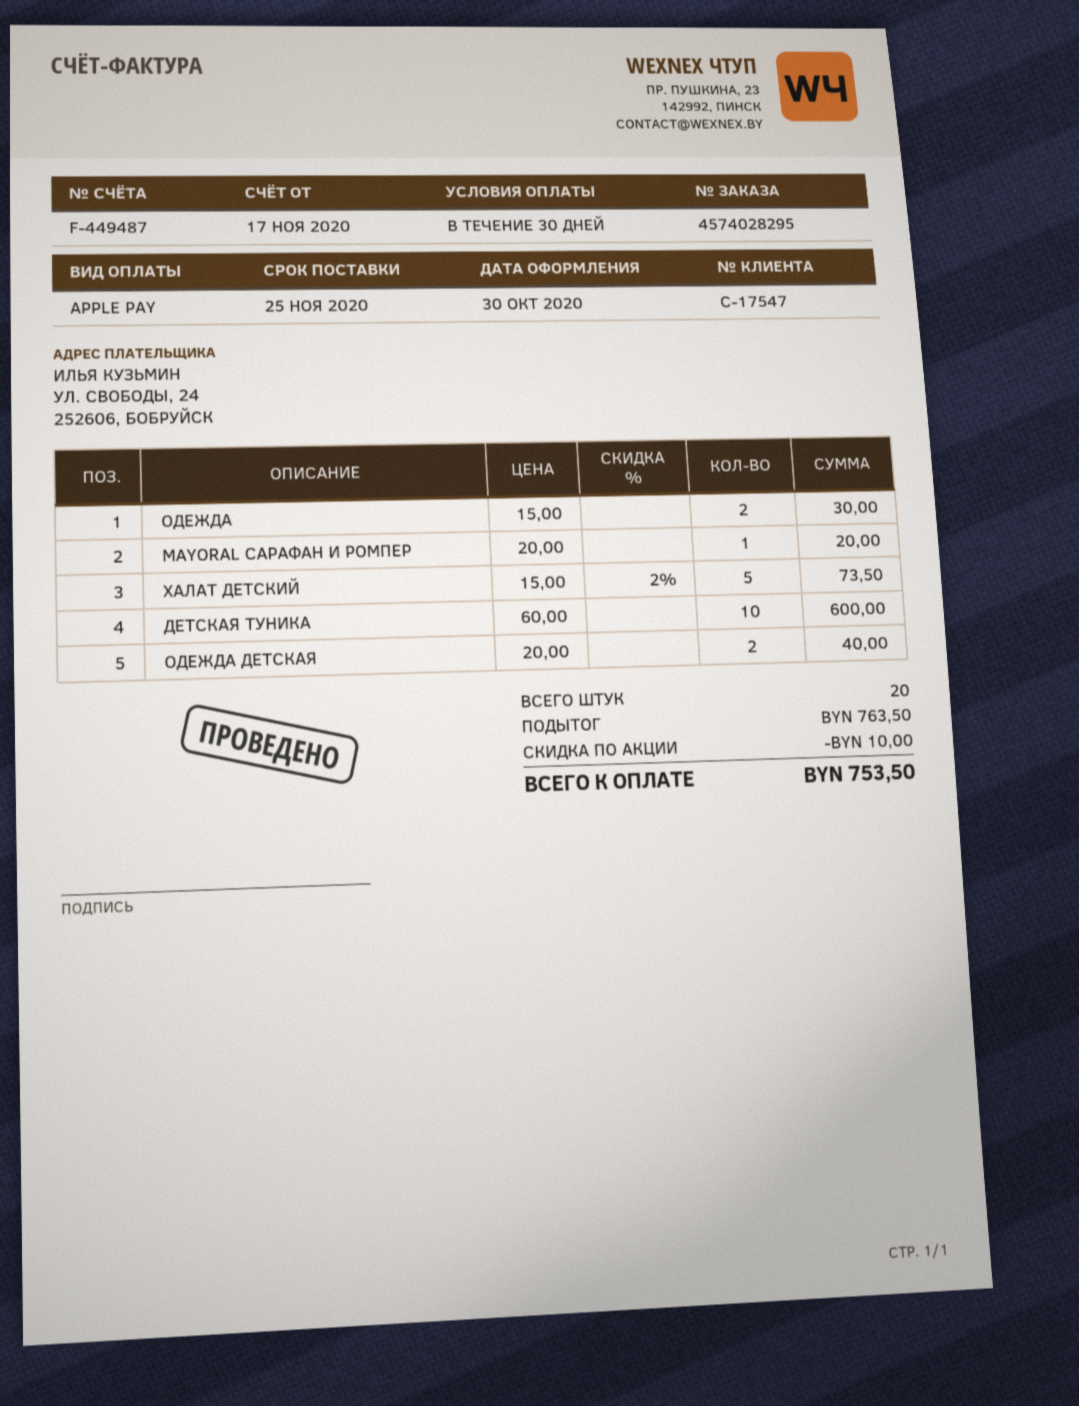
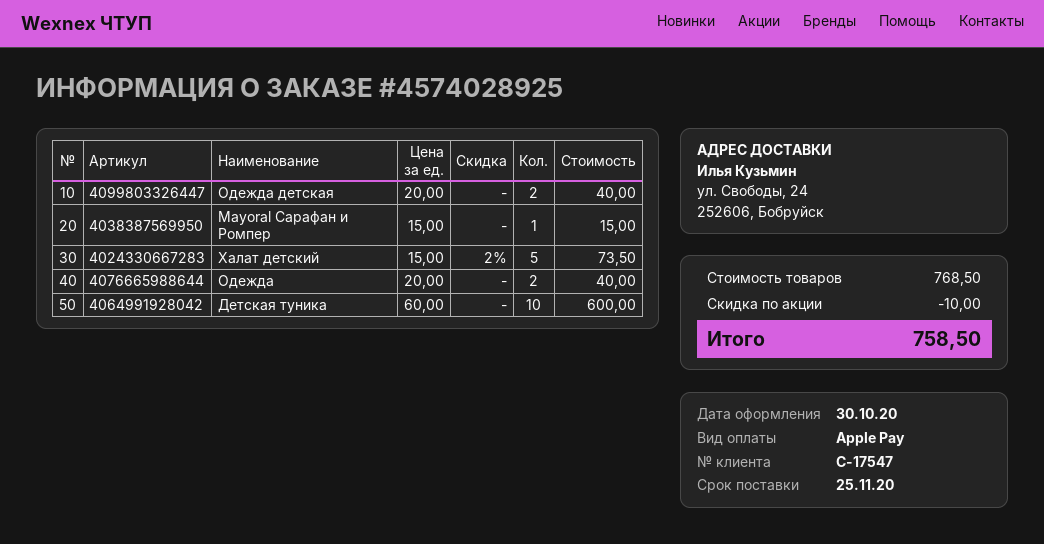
order number: 4574028295 -> 4574028925
ОДЕЖДА: 2 x 15.00 = 30.00 -> 2 x 20.00 = 40.00
MAYORAL САРАФАН И РОМПЕР: 1 x 20.00 = 20.00 -> 1 x 15.00 = 15.00
subtotal: 763.50 -> 768.50
total: 753.50 -> 758.50

